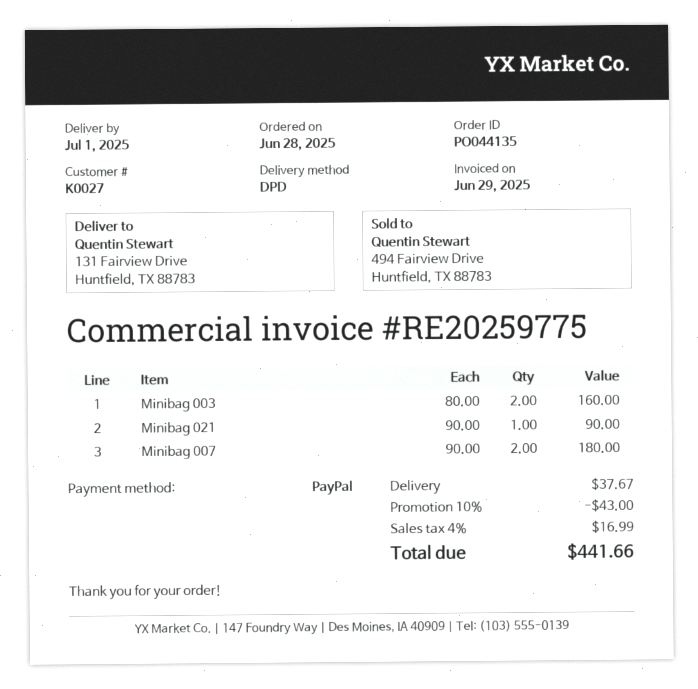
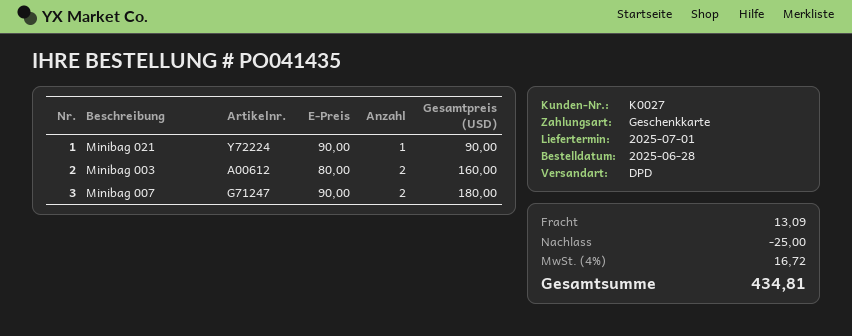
order number: PO044135 -> PO041435
payment method: PayPal -> gift card
discount: 43.00 -> 25.00
shipping: 37.67 -> 13.09
tax: 4% = 16.99 -> 4% = 16.72
total: 441.66 -> 434.81

